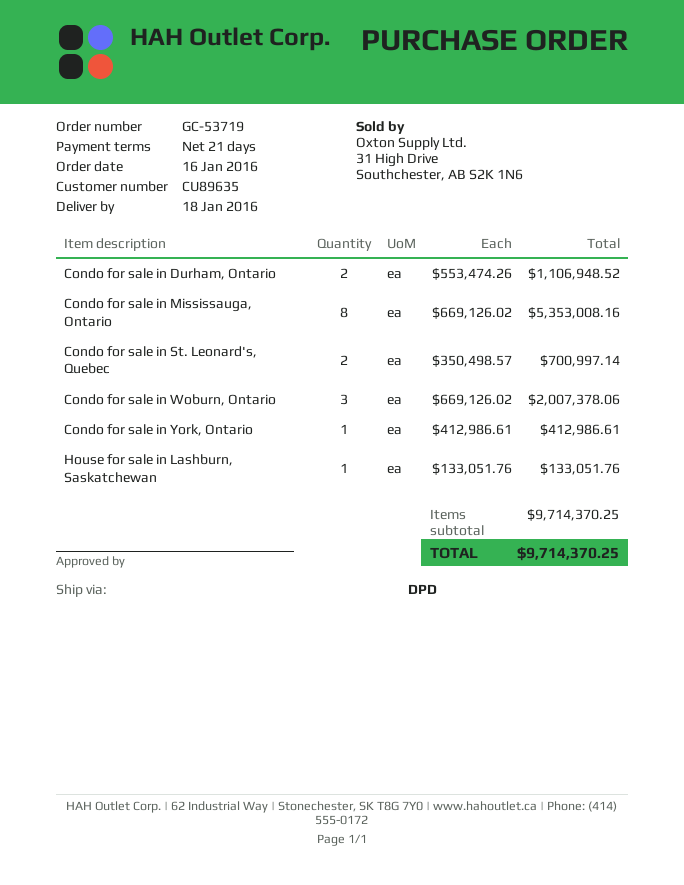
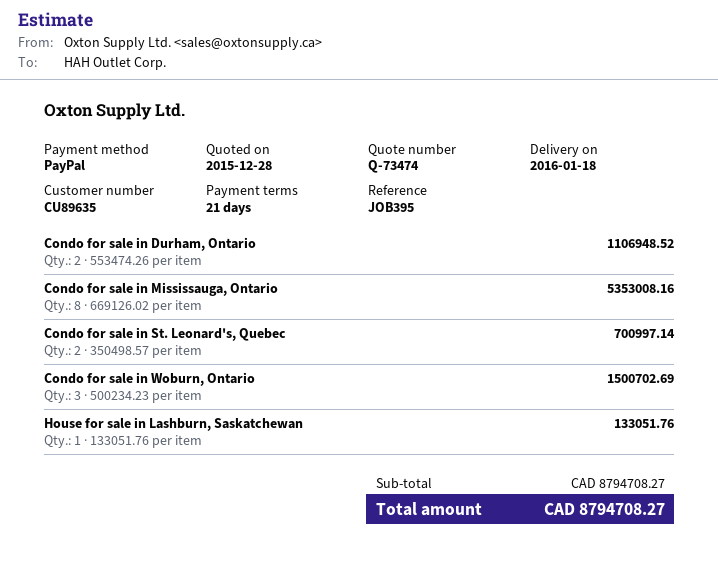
Condo for sale in Woburn, Ontario: 3 x 669126.02 = 2007378.06 -> 3 x 500234.23 = 1500702.69
Condo for sale in York, Ontario: 1 x 412986.61 = 412986.61 -> none
subtotal: 9714370.25 -> 8794708.27
total: 9714370.25 -> 8794708.27

